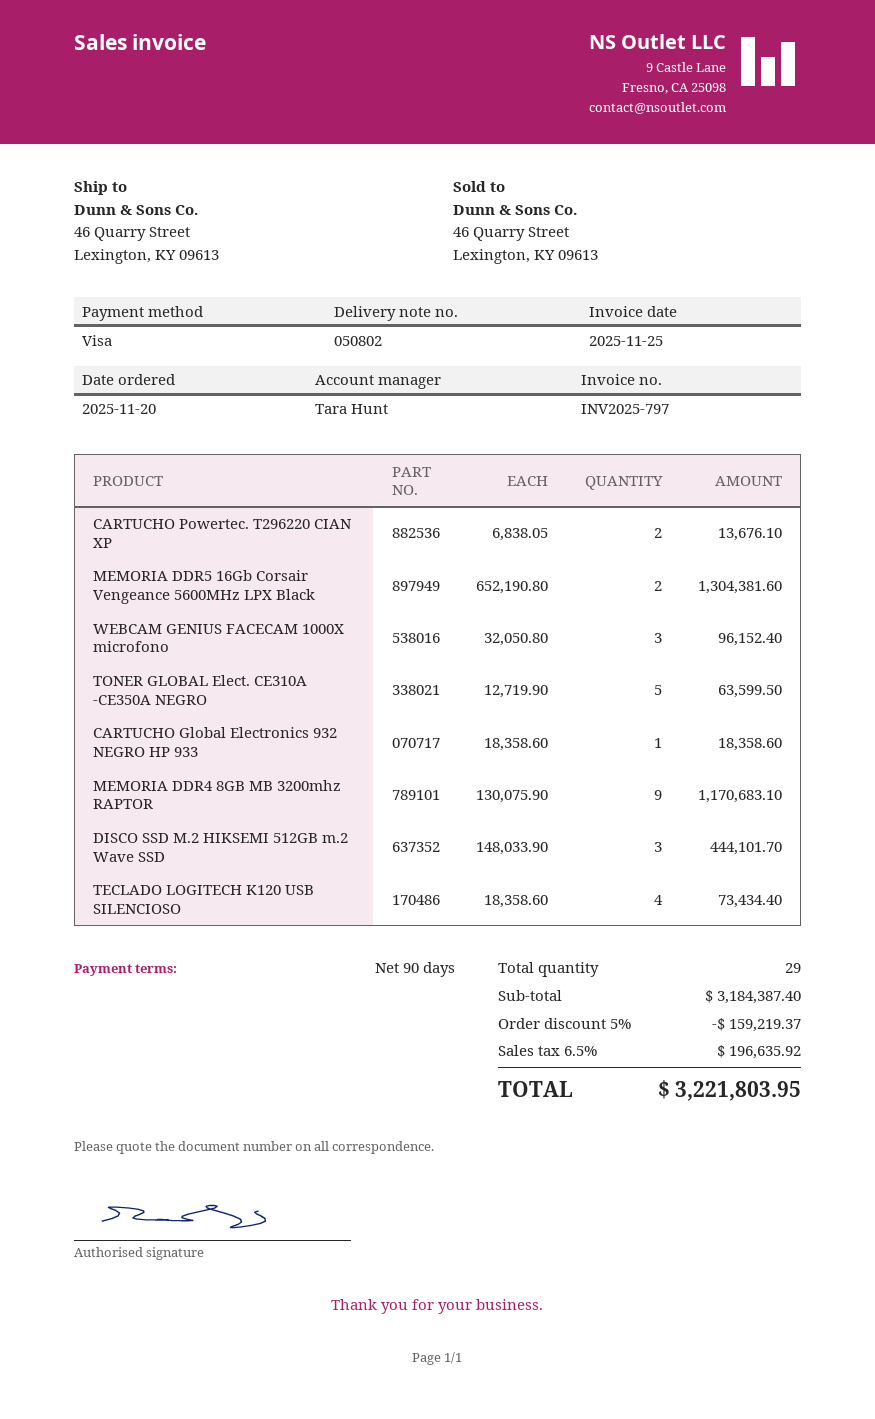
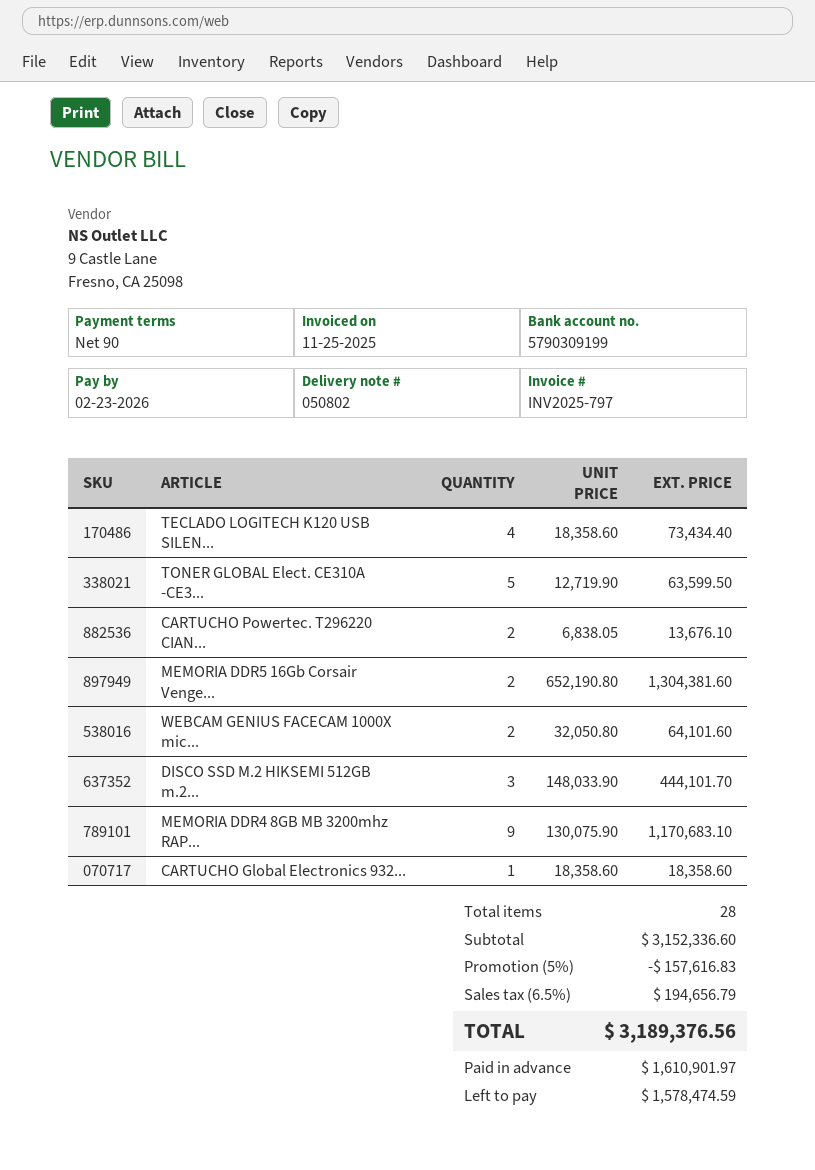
WEBCAM GENIUS FACECAM 1000X microfono: 3 x 32050.80 = 96152.40 -> 2 x 32050.80 = 64101.60
total quantity: 29 -> 28
subtotal: 3184387.40 -> 3152336.60
discount: 5% = 159219.37 -> 5% = 157616.83
tax: 6.5% = 196635.92 -> 6.5% = 194656.79
total: 3221803.95 -> 3189376.56

